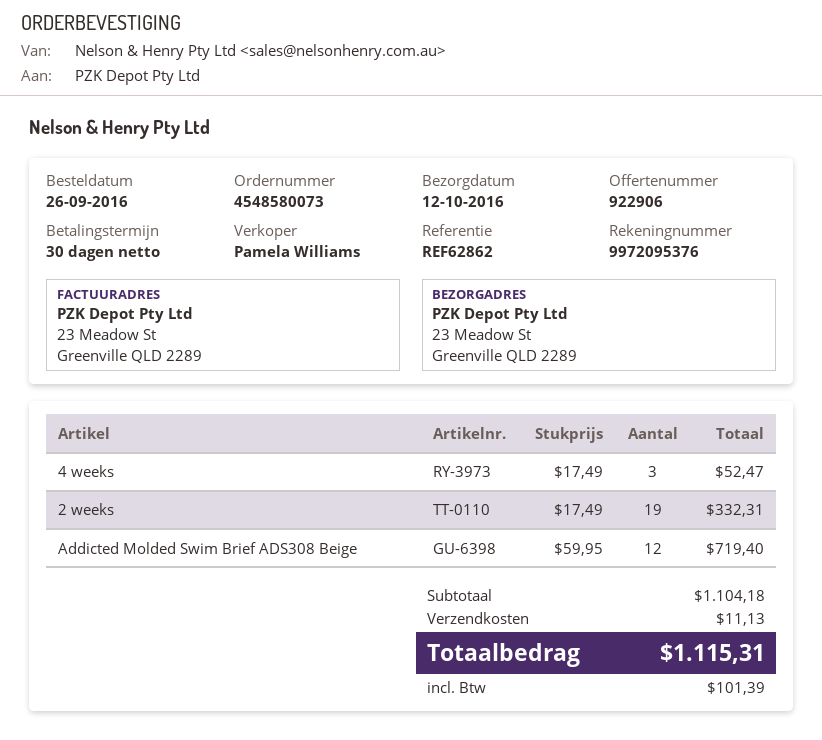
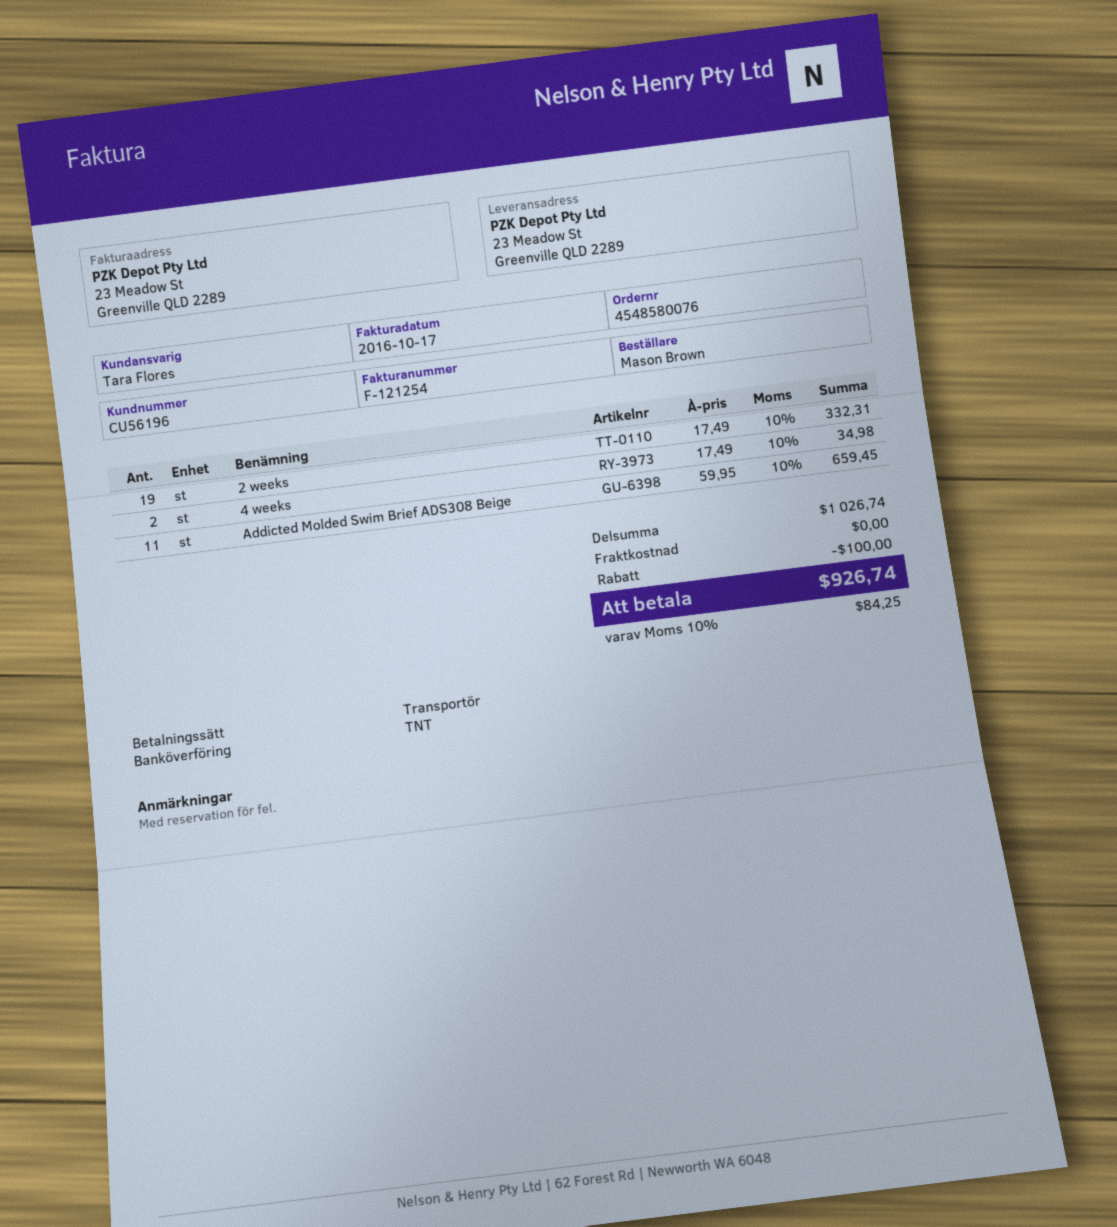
order number: 4548580073 -> 4548580076
sales rep: Pamela Williams -> Tara Flores
4 weeks: 3 x 17.49 = 52.47 -> 2 x 17.49 = 34.98
Addicted Molded Swim Brief ADS308 Beige: 12 x 59.95 = 719.40 -> 11 x 59.95 = 659.45
subtotal: 1104.18 -> 1026.74
discount: none -> 100.00
shipping: 11.13 -> 0.00
tax: 101.39 -> 84.25
total: 1115.31 -> 926.74

